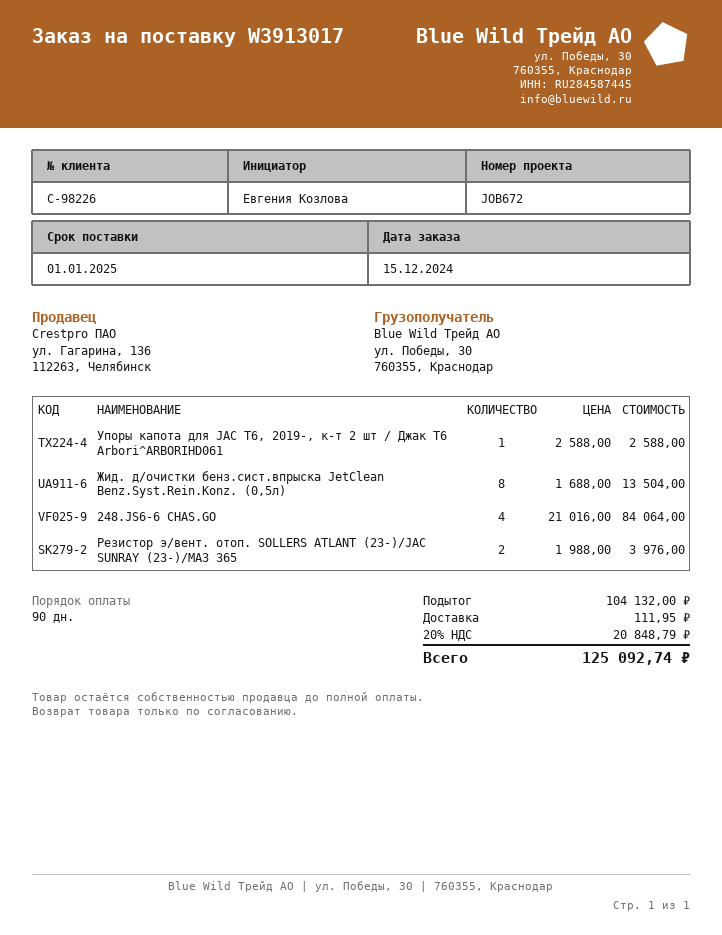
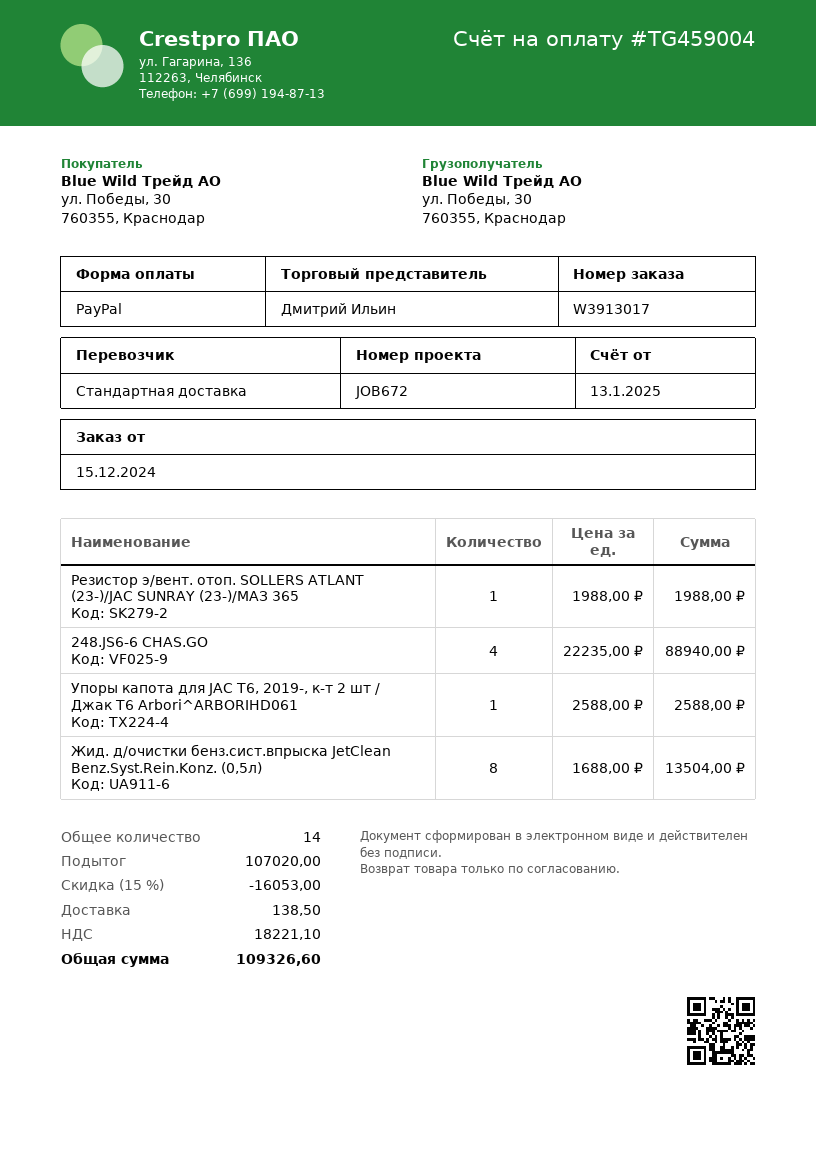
248.JS6-6 CHAS.GO: 4 x 21016.00 = 84064.00 -> 4 x 22235.00 = 88940.00
Резистор э/вент. отоп. SOLLERS ATLANT (23-)/JAC SUNRAY (23-)/МАЗ 365: 2 x 1988.00 = 3976.00 -> 1 x 1988.00 = 1988.00
subtotal: 104132.00 -> 107020.00
discount: none -> 15% = 16053.00
shipping: 111.95 -> 138.50
tax: 20848.79 -> 18221.10
total: 125092.74 -> 109326.60

